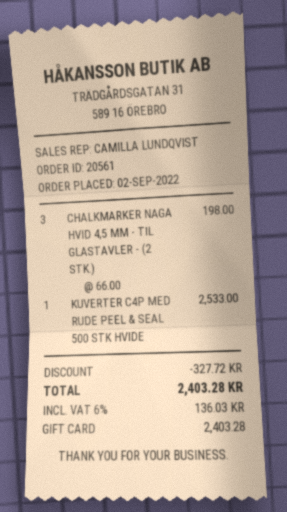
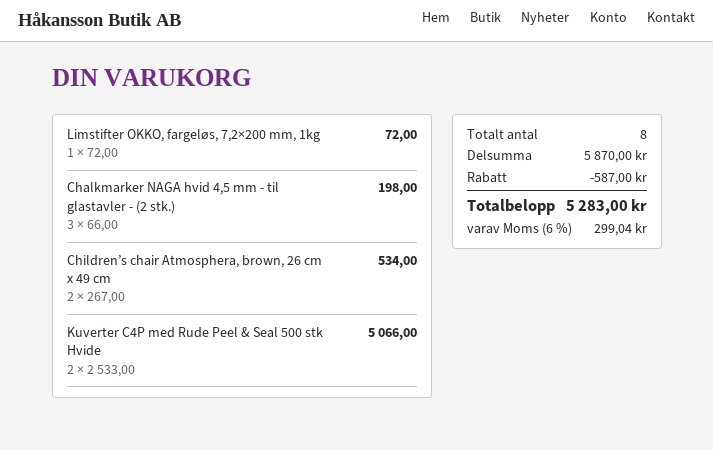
KUVERTER C4P MED RUDE PEEL & SEAL 500 STK HVIDE: 1 x 2533.00 = 2533.00 -> 2 x 2533.00 = 5066.00
Limstifter OKKO, fargeløs, 7,2×200 mm, 1kg: none -> 1 x 72.00 = 72.00
Children’s chair Atmosphera, brown, 26 cm x 49 cm: none -> 2 x 267.00 = 534.00
discount: 327.72 -> 587.00
tax: 6% = 136.03 -> 6% = 299.04
total: 2403.28 -> 5283.00

